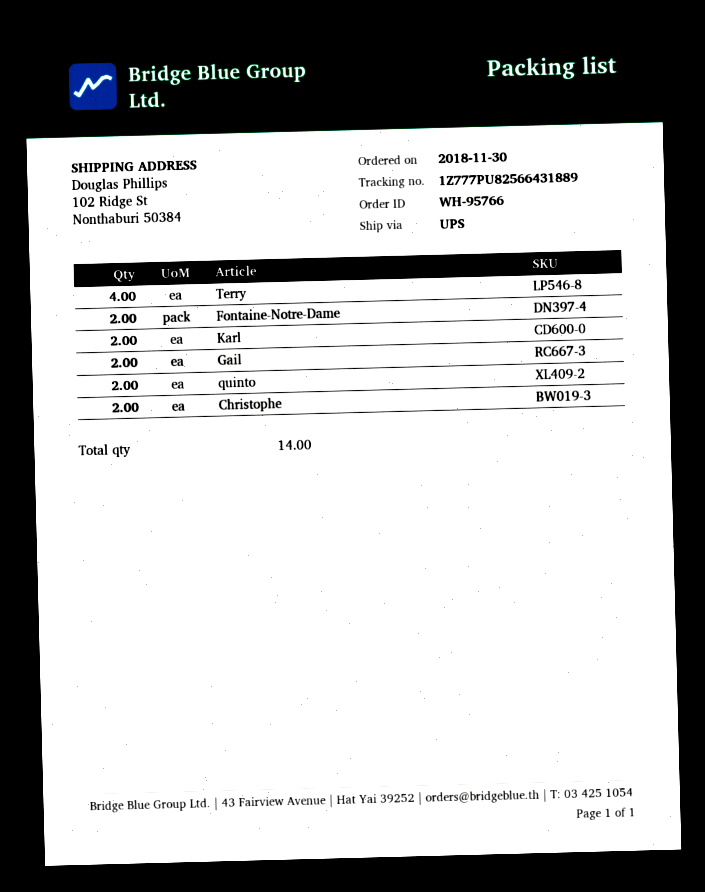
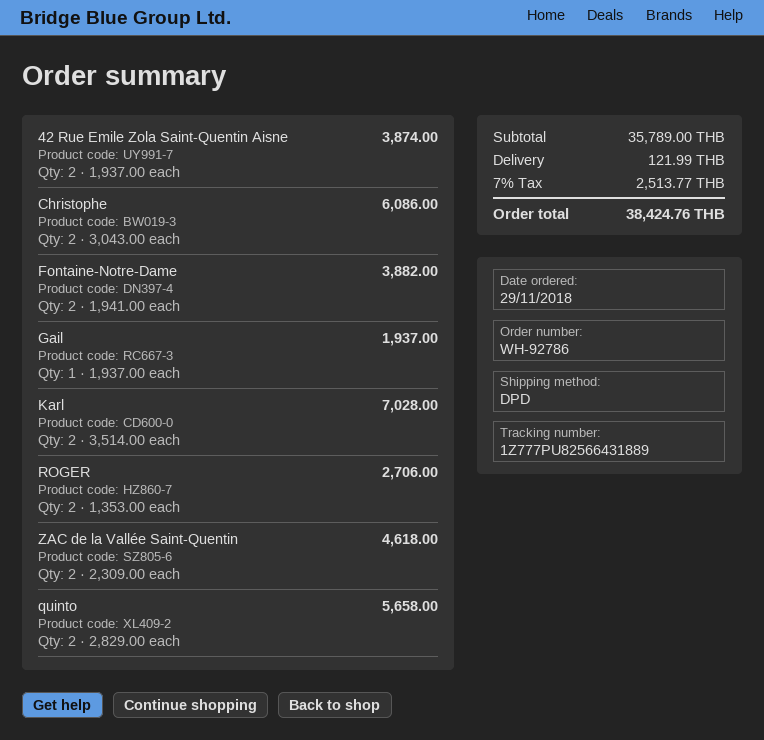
order number: WH-95766 -> WH-92786
order date: 2018-11-30 -> 2018-11-29
shipping method: UPS -> DPD
Terry: 4 -> none
Gail: 2 -> 1
42 Rue Emile Zola Saint-Quentin Aisne: none -> 2
ROGER: none -> 2
ZAC de la Vallée Saint-Quentin: none -> 2

